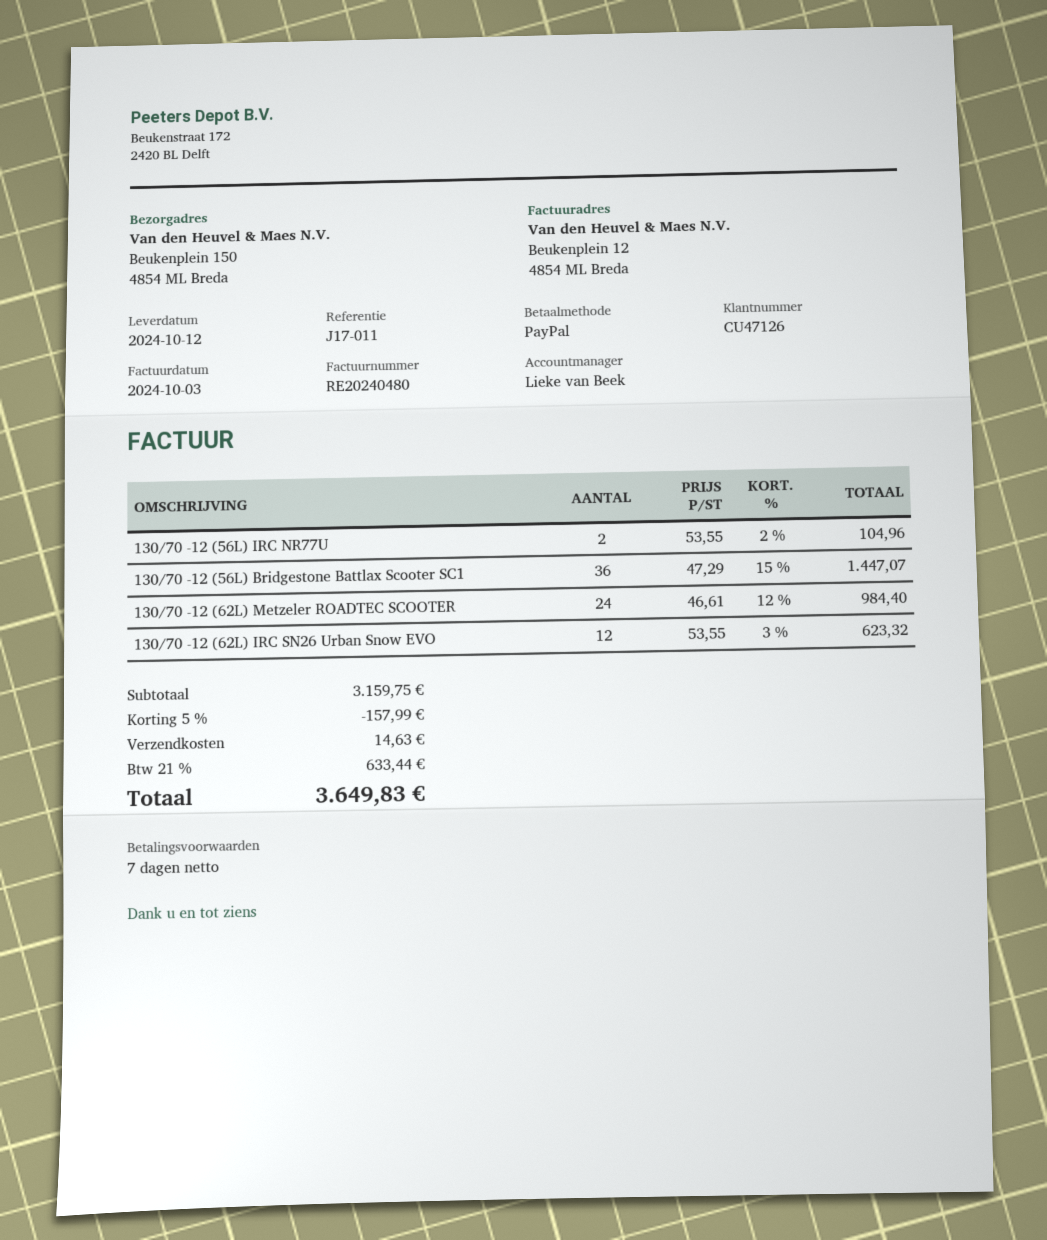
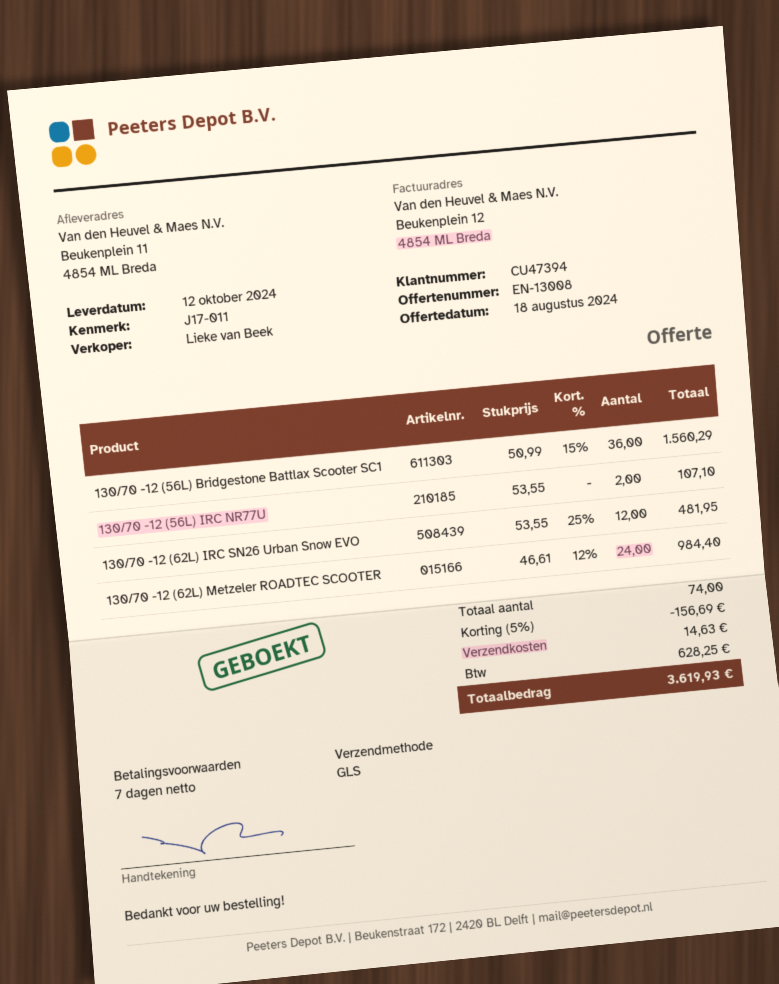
customer number: CU47126 -> CU47394
ship to: Beukenplein 150, 4854 ML Breda -> Beukenplein 11, 4854 ML Breda
130/70 -12 (56L) IRC NR77U: 2 x 53.55 - 2% = 104.96 -> 2 x 53.55 = 107.10
130/70 -12 (56L) Bridgestone Battlax Scooter SC1: 36 x 47.29 - 15% = 1447.07 -> 36 x 50.99 - 15% = 1560.29
130/70 -12 (62L) IRC SN26 Urban Snow EVO: 12 x 53.55 - 3% = 623.32 -> 12 x 53.55 - 25% = 481.95
discount: 5% = 157.99 -> 5% = 156.69
tax: 633.44 -> 628.25
total: 3649.83 -> 3619.93

